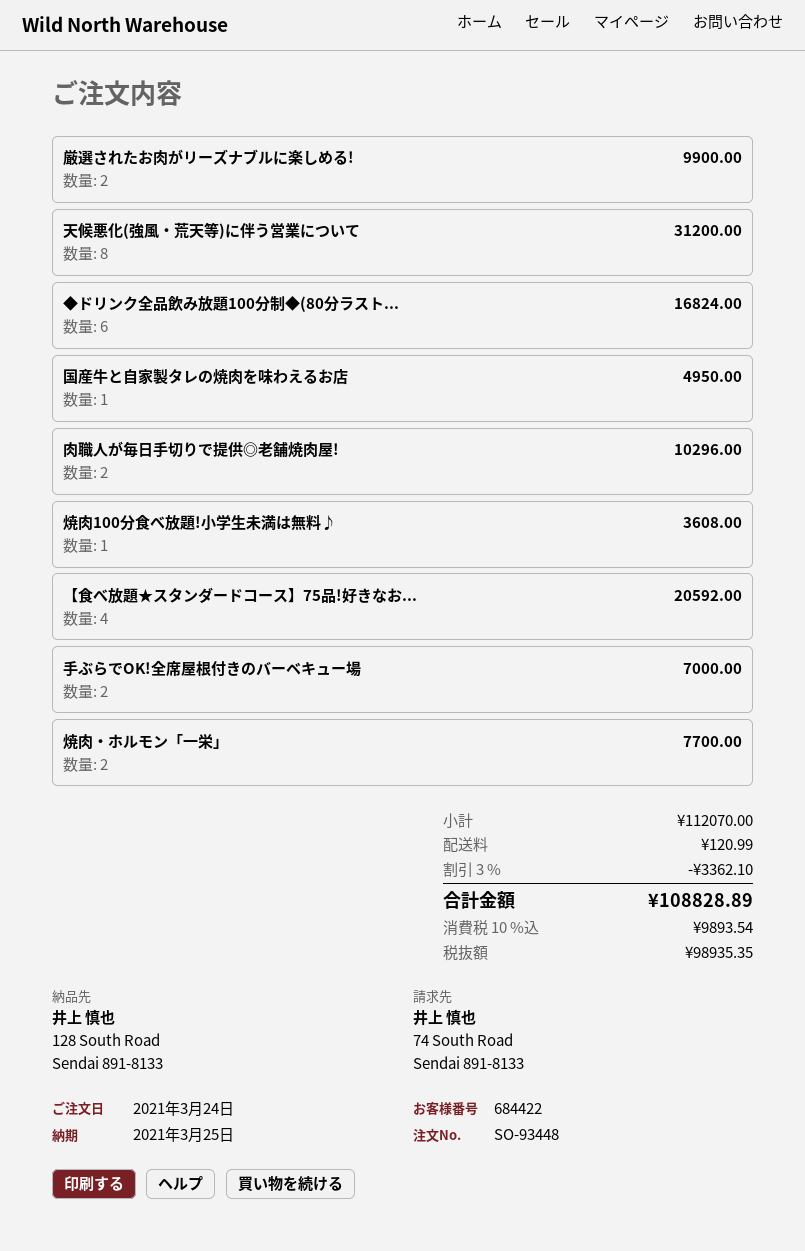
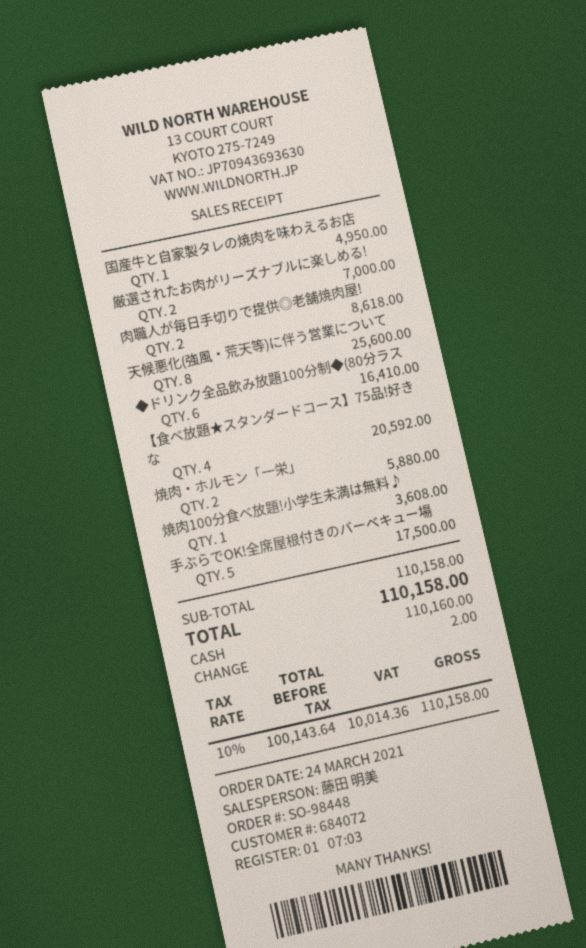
order number: SO-93448 -> SO-98448
customer number: 684422 -> 684072
厳選されたお肉がリーズナブルに楽しめる!: 2 for 9900.00 -> 2 for 7000.00
天候悪化(強風・荒天等)に伴う営業について: 8 for 31200.00 -> 8 for 25600.00
◆ドリンク全品飲み放題100分制◆(80分ラスト...: 6 for 16824.00 -> 6 for 16410.00
肉職人が毎日手切りで提供◎老舗焼肉屋!: 2 for 10296.00 -> 2 for 8618.00
手ぶらでOK!全席屋根付きのバーベキュー場: 2 for 7000.00 -> 5 for 17500.00
焼肉・ホルモン「一栄」: 2 for 7700.00 -> 2 for 5880.00
subtotal: 112070.00 -> 110158.00
discount: 3% = 3362.10 -> none
shipping: 120.99 -> none
net: 98935.35 -> 100143.64
tax: 10% = 9893.54 -> 10% = 10014.36
total: 108828.89 -> 110158.00

